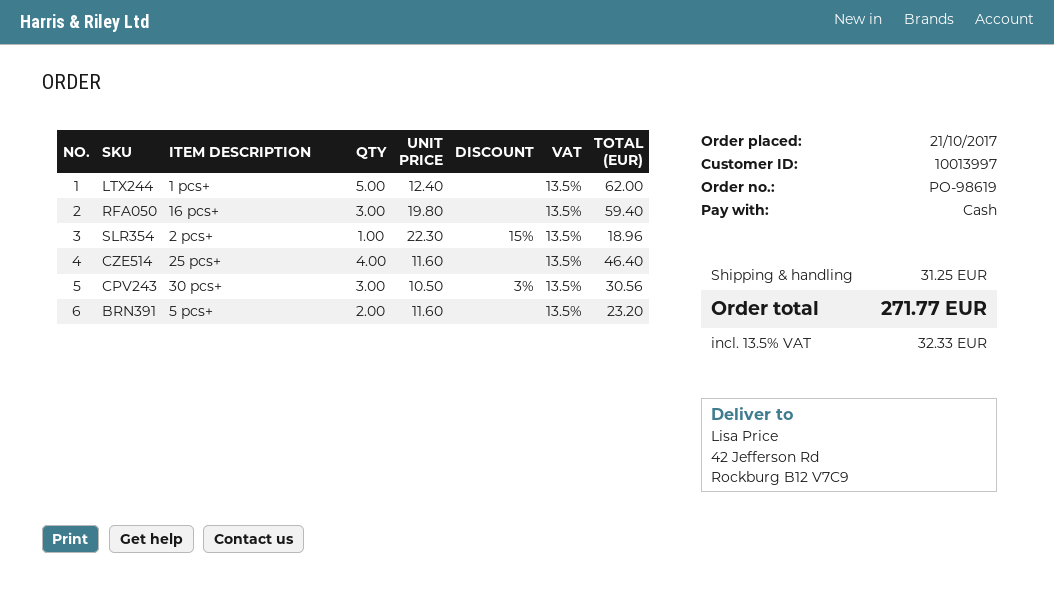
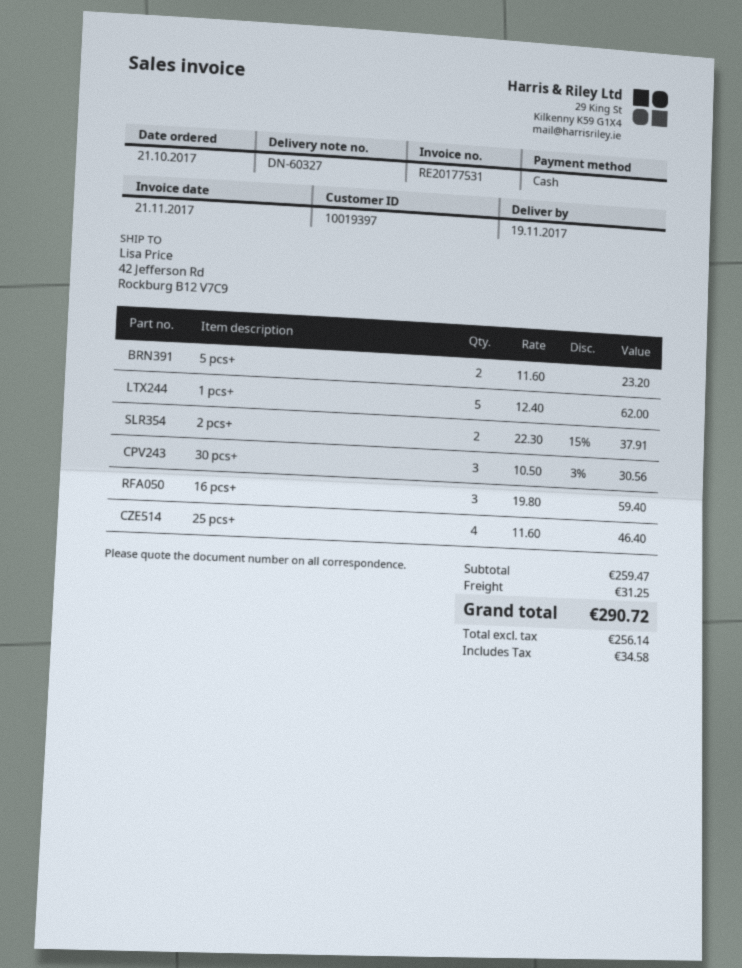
customer number: 10013997 -> 10019397
2 pcs+: 1 x 22.30 - 15% = 18.96 -> 2 x 22.30 - 15% = 37.91
tax: 32.33 -> 34.58
total: 271.77 -> 290.72

